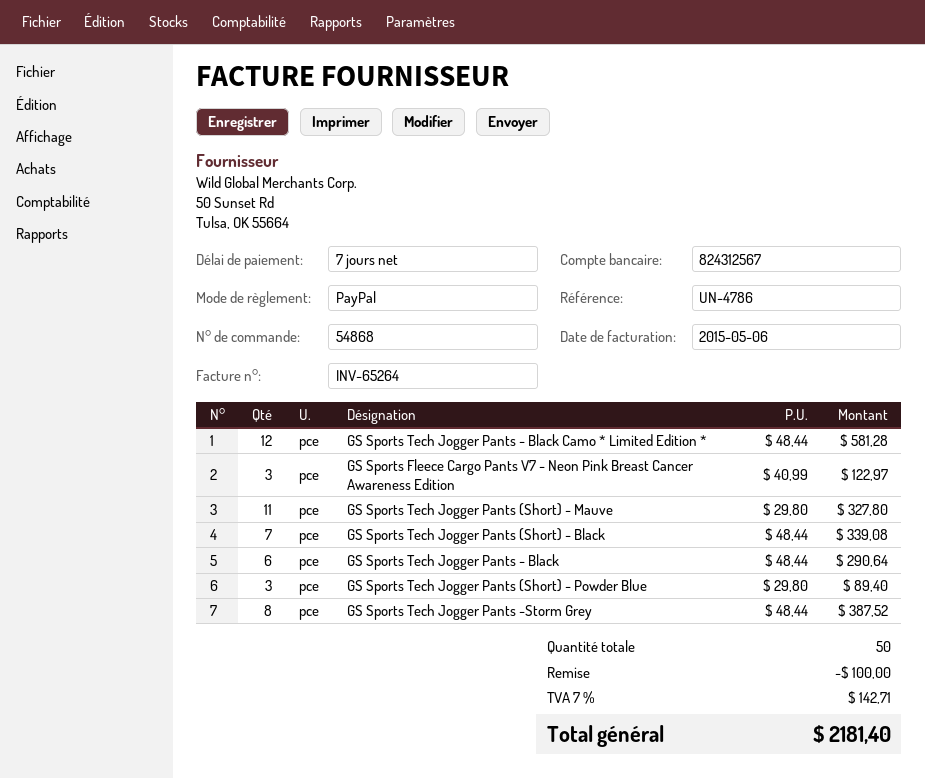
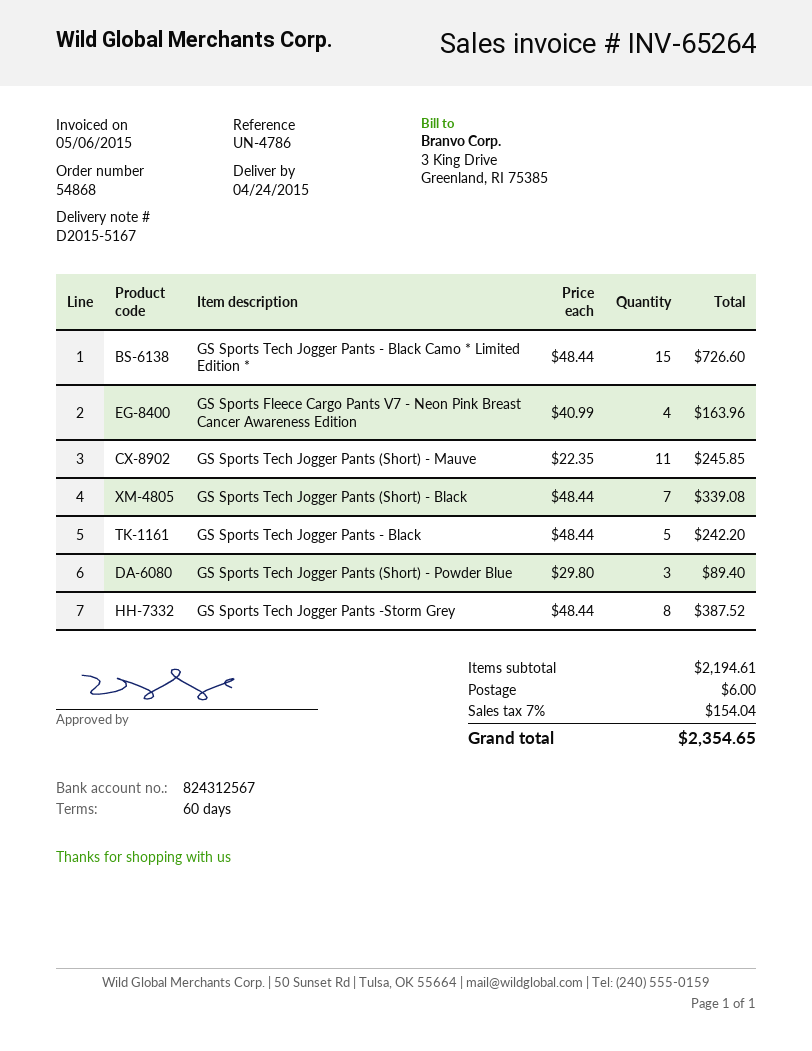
payment terms: 7 days -> 60 days
GS Sports Tech Jogger Pants - Black Camo * Limited Edition *: 12 x 48.44 = 581.28 -> 15 x 48.44 = 726.60
GS Sports Fleece Cargo Pants V7 - Neon Pink Breast Cancer Awareness Edition: 3 x 40.99 = 122.97 -> 4 x 40.99 = 163.96
GS Sports Tech Jogger Pants (Short) - Mauve: 11 x 29.80 = 327.80 -> 11 x 22.35 = 245.85
GS Sports Tech Jogger Pants - Black: 6 x 48.44 = 290.64 -> 5 x 48.44 = 242.20
discount: 100.00 -> none
shipping: none -> 6.00
tax: 7% = 142.71 -> 7% = 154.04
total: 2181.40 -> 2354.65

